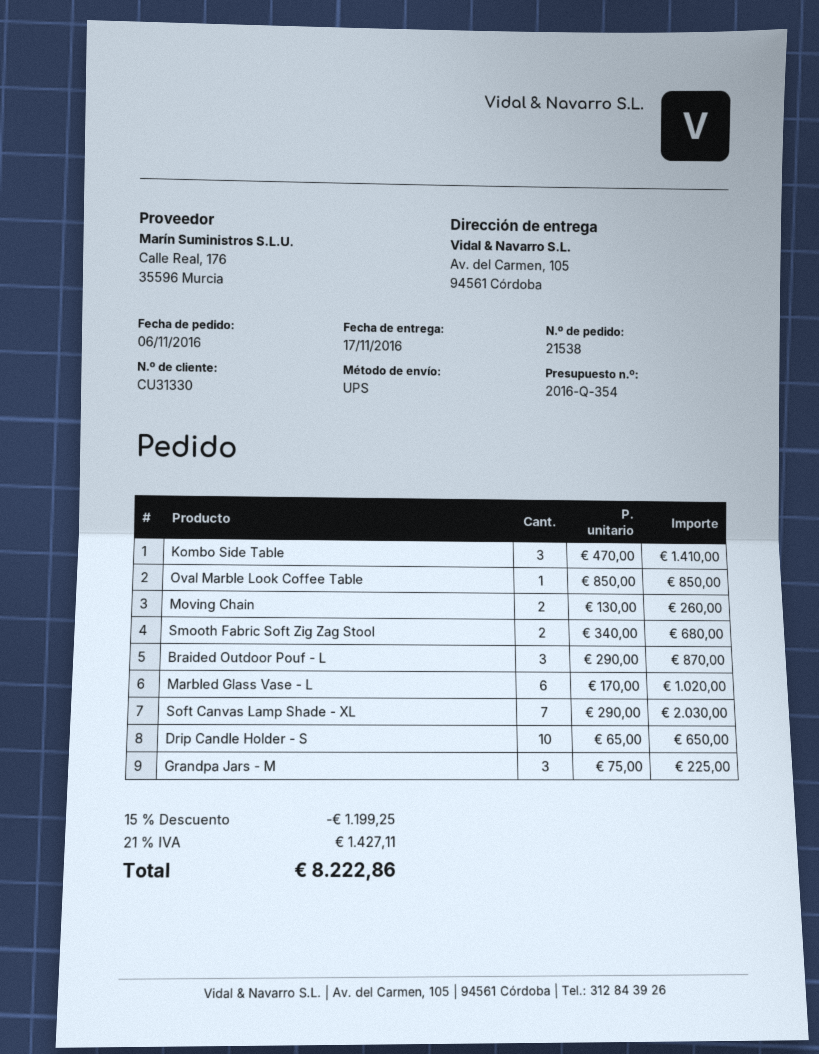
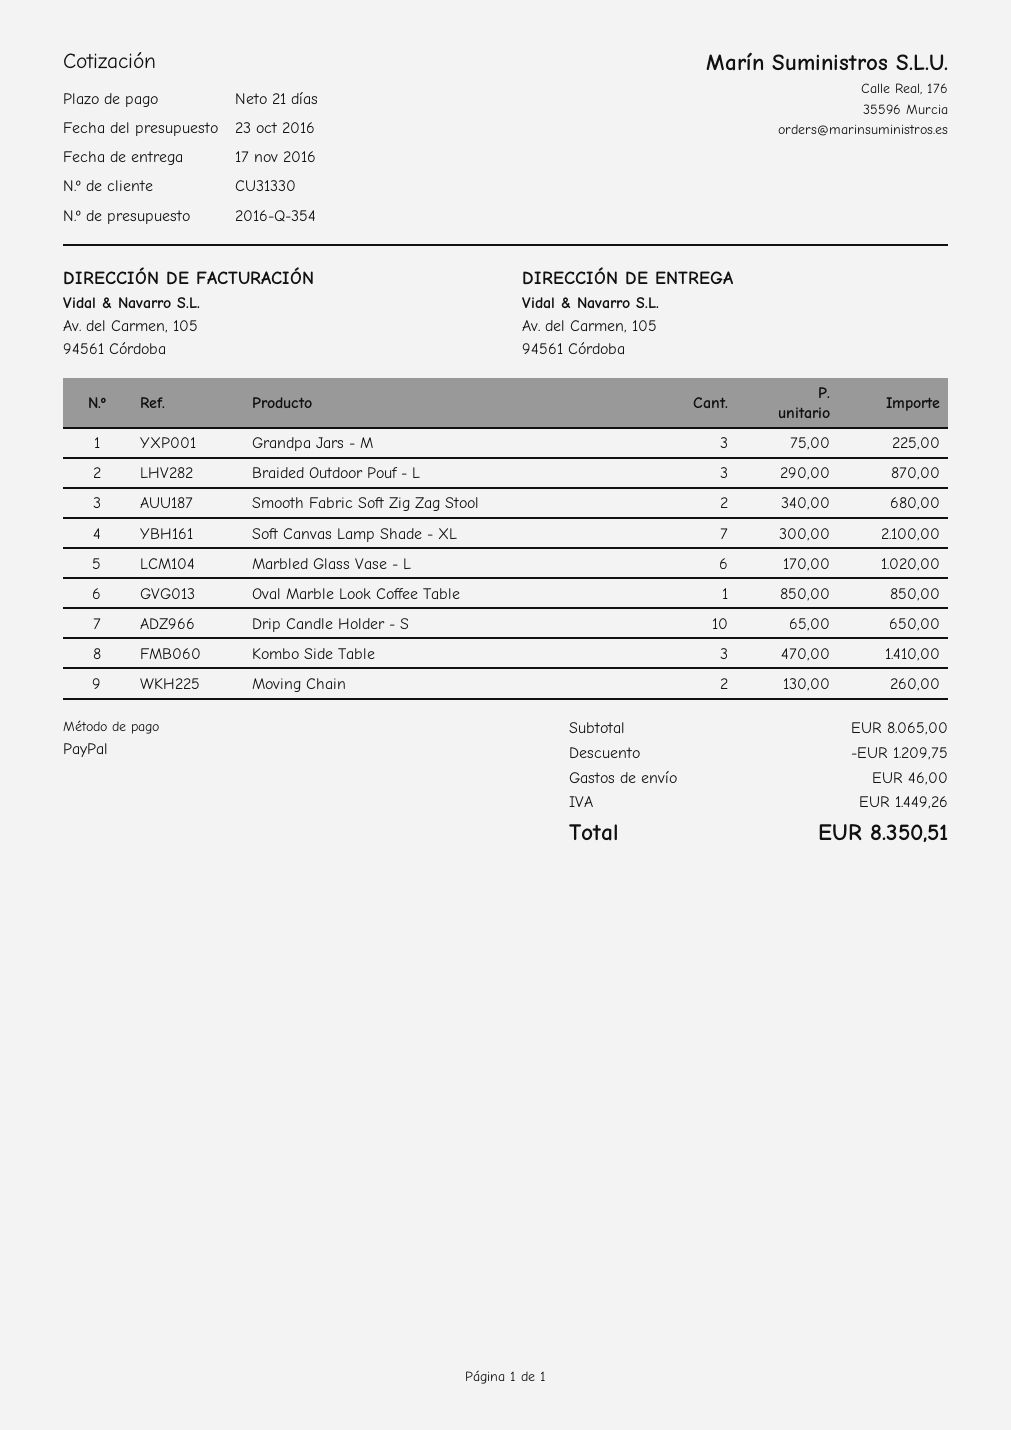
Soft Canvas Lamp Shade - XL: 7 x 290.00 = 2030.00 -> 7 x 300.00 = 2100.00
discount: 1199.25 -> 1209.75
shipping: none -> 46.00
tax: 1427.11 -> 1449.26
total: 8222.86 -> 8350.51

